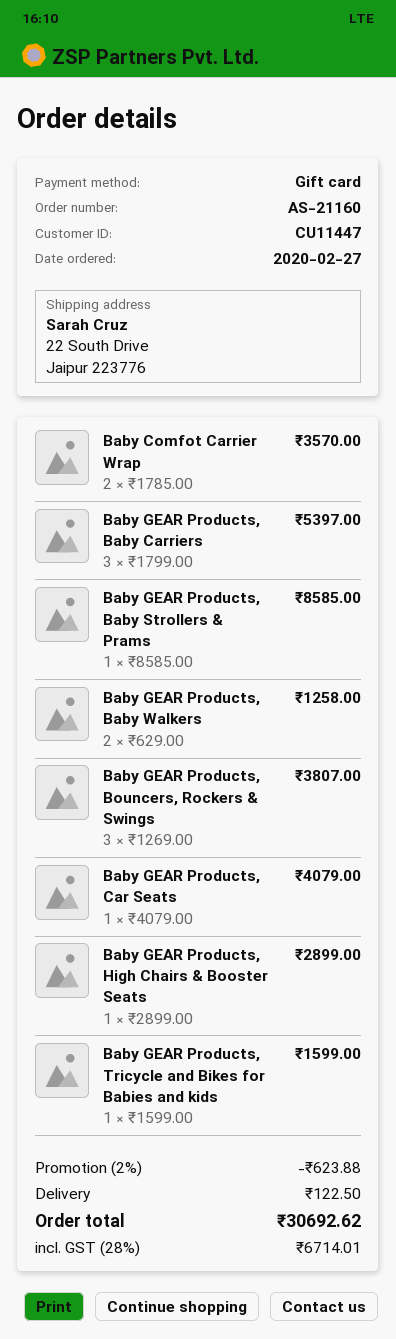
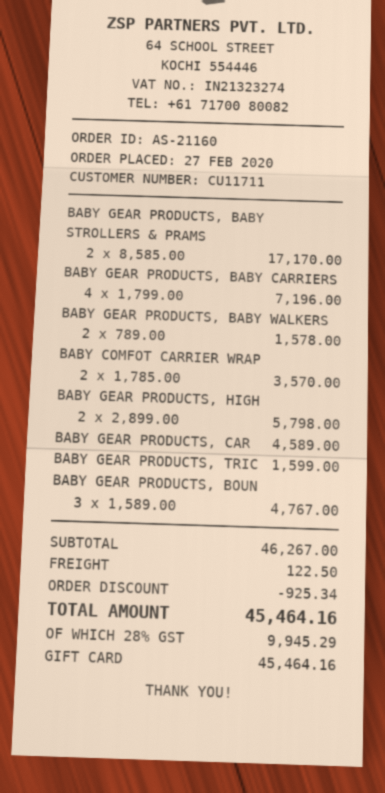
customer number: CU11447 -> CU11711
Baby GEAR Products, Baby Carriers: 3 x 1799.00 = 5397.00 -> 4 x 1799.00 = 7196.00
Baby GEAR Products, Baby Strollers & Prams: 1 x 8585.00 = 8585.00 -> 2 x 8585.00 = 17170.00
Baby GEAR Products, Baby Walkers: 2 x 629.00 = 1258.00 -> 2 x 789.00 = 1578.00
Baby GEAR Products, Bouncers, Rockers & Swings: 3 x 1269.00 = 3807.00 -> 3 x 1589.00 = 4767.00
Baby GEAR Products, Car Seats: 1 x 4079.00 = 4079.00 -> 1 x 4589.00 = 4589.00
Baby GEAR Products, High Chairs & Booster Seats: 1 x 2899.00 = 2899.00 -> 2 x 2899.00 = 5798.00
discount: 623.88 -> 925.34
tax: 28% = 6714.01 -> 28% = 9945.29
total: 30692.62 -> 45464.16

